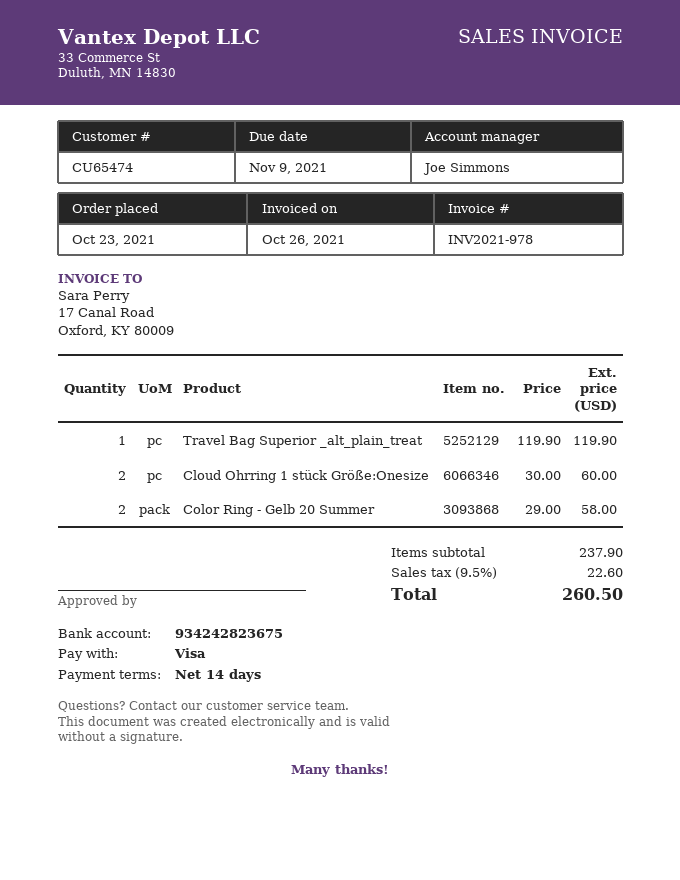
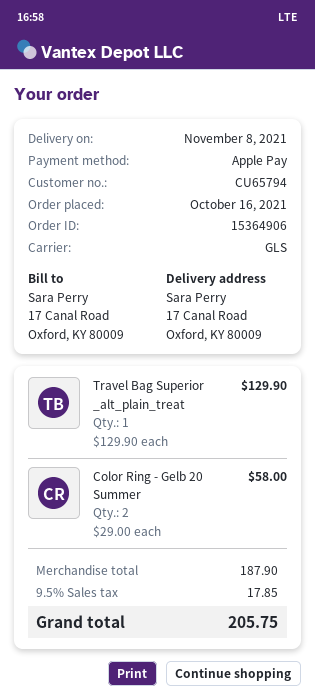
order date: 2021-10-23 -> 2021-10-16
customer number: CU65474 -> CU65794
payment method: Visa -> Apple Pay
Travel Bag Superior _alt_plain_treat: 1 x 119.90 = 119.90 -> 1 x 129.90 = 129.90
Cloud Ohrring 1 stück Größe:Onesize: 2 x 30.00 = 60.00 -> none
subtotal: 237.90 -> 187.90
tax: 9.5% = 22.60 -> 9.5% = 17.85
total: 260.50 -> 205.75

